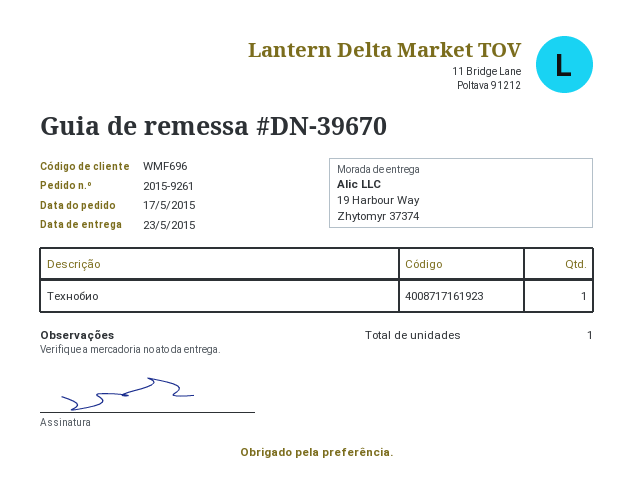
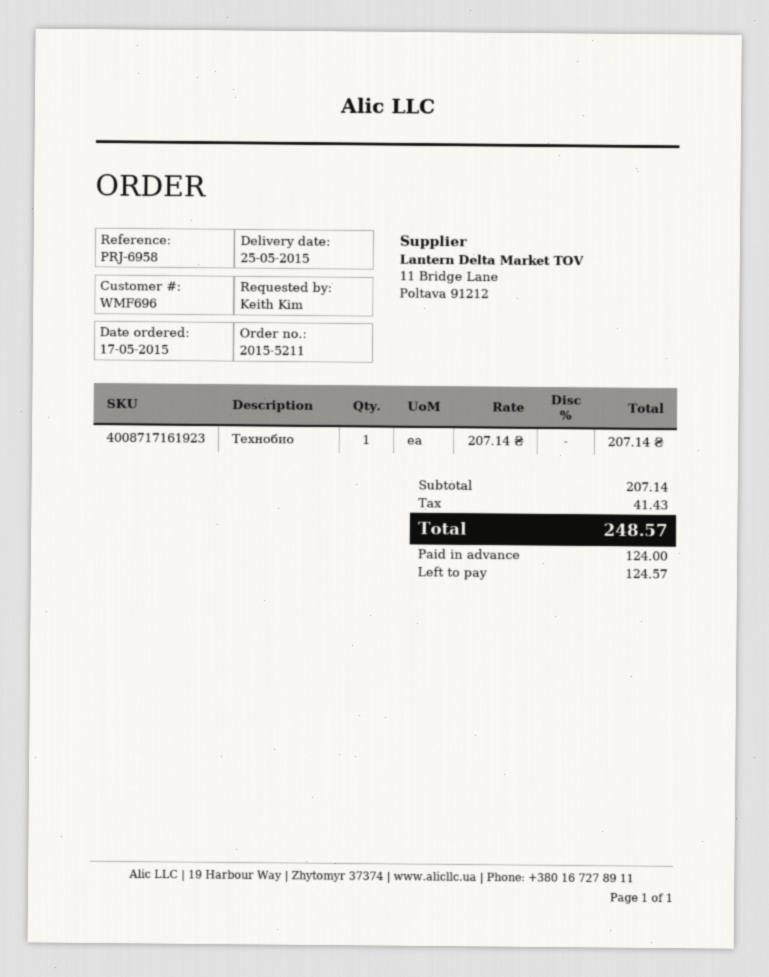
order number: 2015-9261 -> 2015-5211
delivery date: 2015-05-23 -> 2015-05-25

